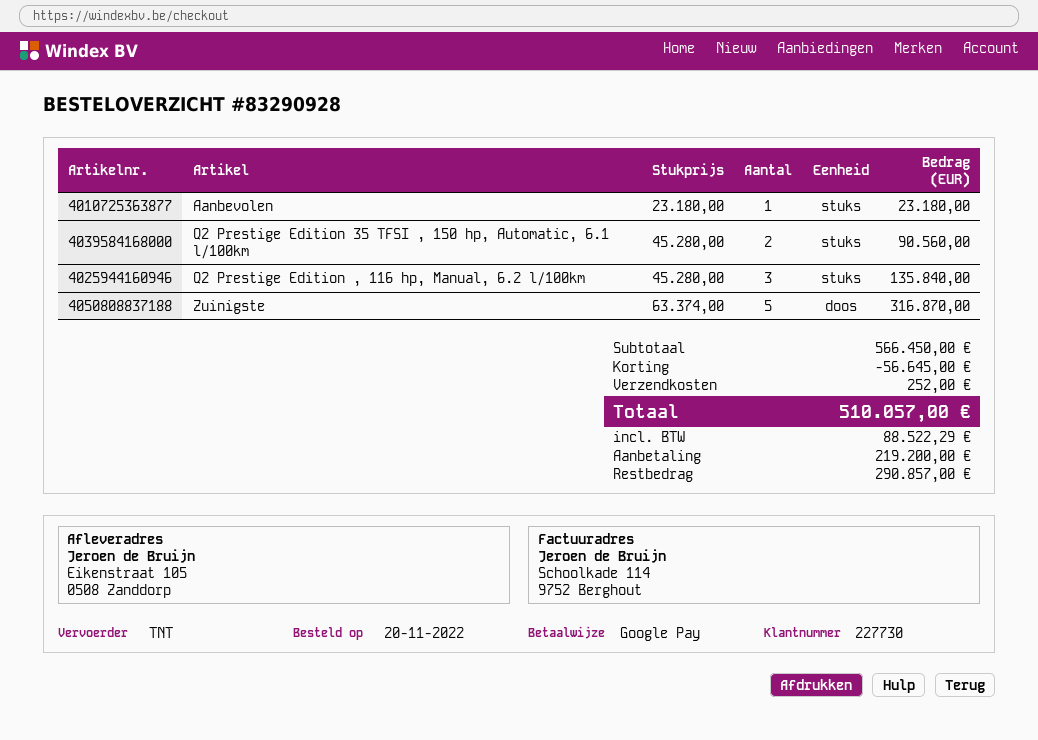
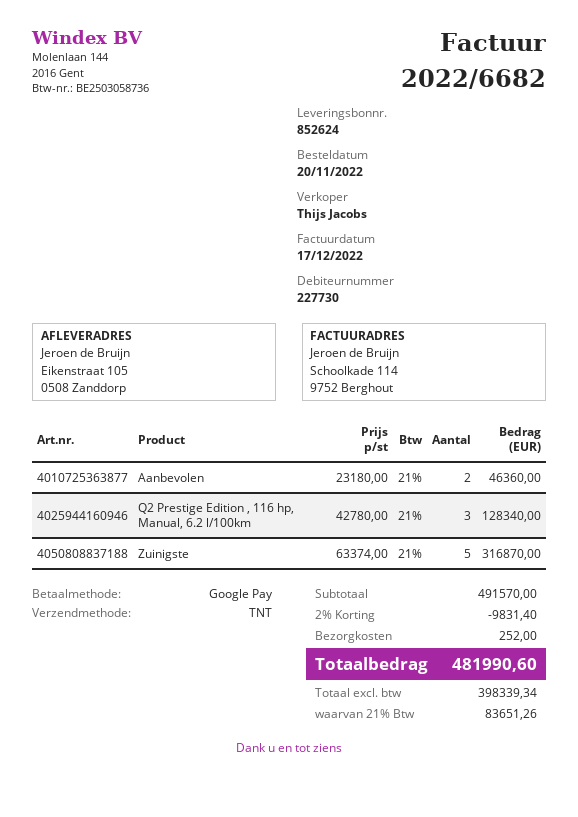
Aanbevolen: 1 x 23180.00 = 23180.00 -> 2 x 23180.00 = 46360.00
Q2 Prestige Edition 35 TFSI , 150 hp, Automatic, 6.1 l/100km: 2 x 45280.00 = 90560.00 -> none
Q2 Prestige Edition , 116 hp, Manual, 6.2 l/100km: 3 x 45280.00 = 135840.00 -> 3 x 42780.00 = 128340.00
subtotal: 566450.00 -> 491570.00
discount: 56645.00 -> 9831.40
tax: 88522.29 -> 83651.26
total: 510057.00 -> 481990.60

